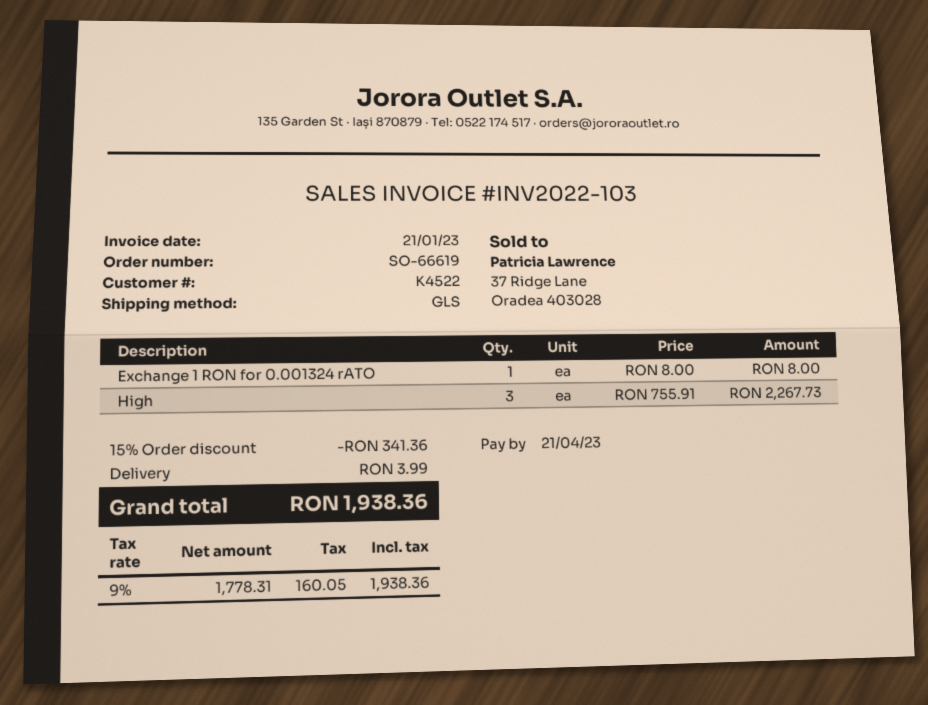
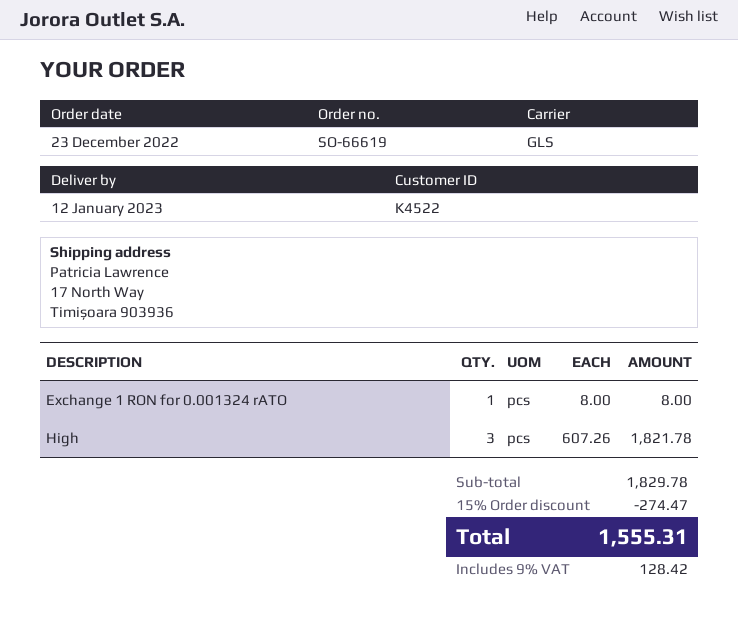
High: 3 x 755.91 = 2267.73 -> 3 x 607.26 = 1821.78
discount: 15% = 341.36 -> 15% = 274.47
shipping: 3.99 -> none
tax: 9% = 160.05 -> 9% = 128.42
total: 1938.36 -> 1555.31

